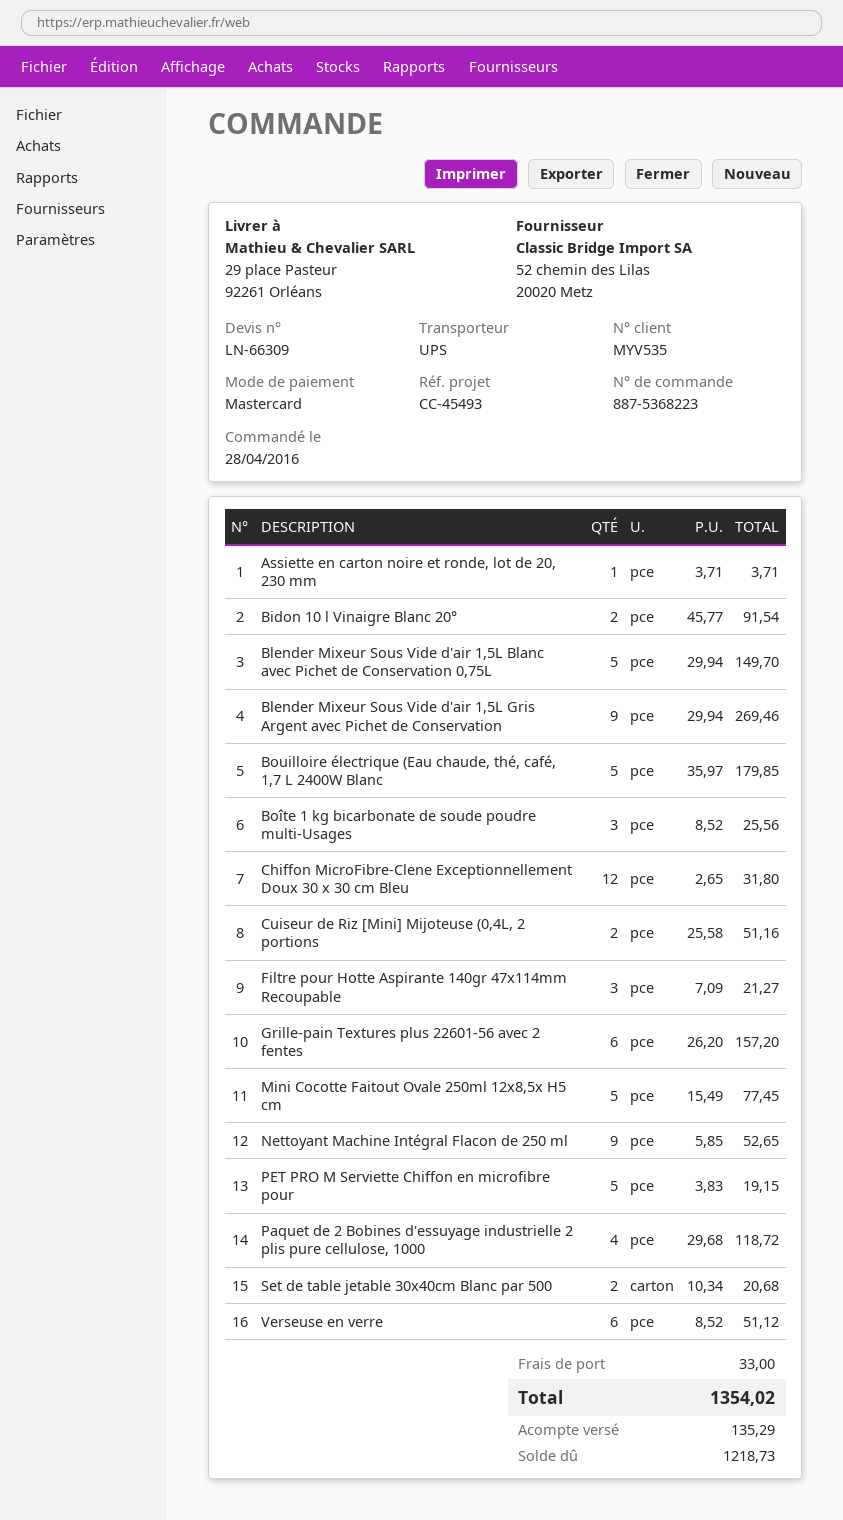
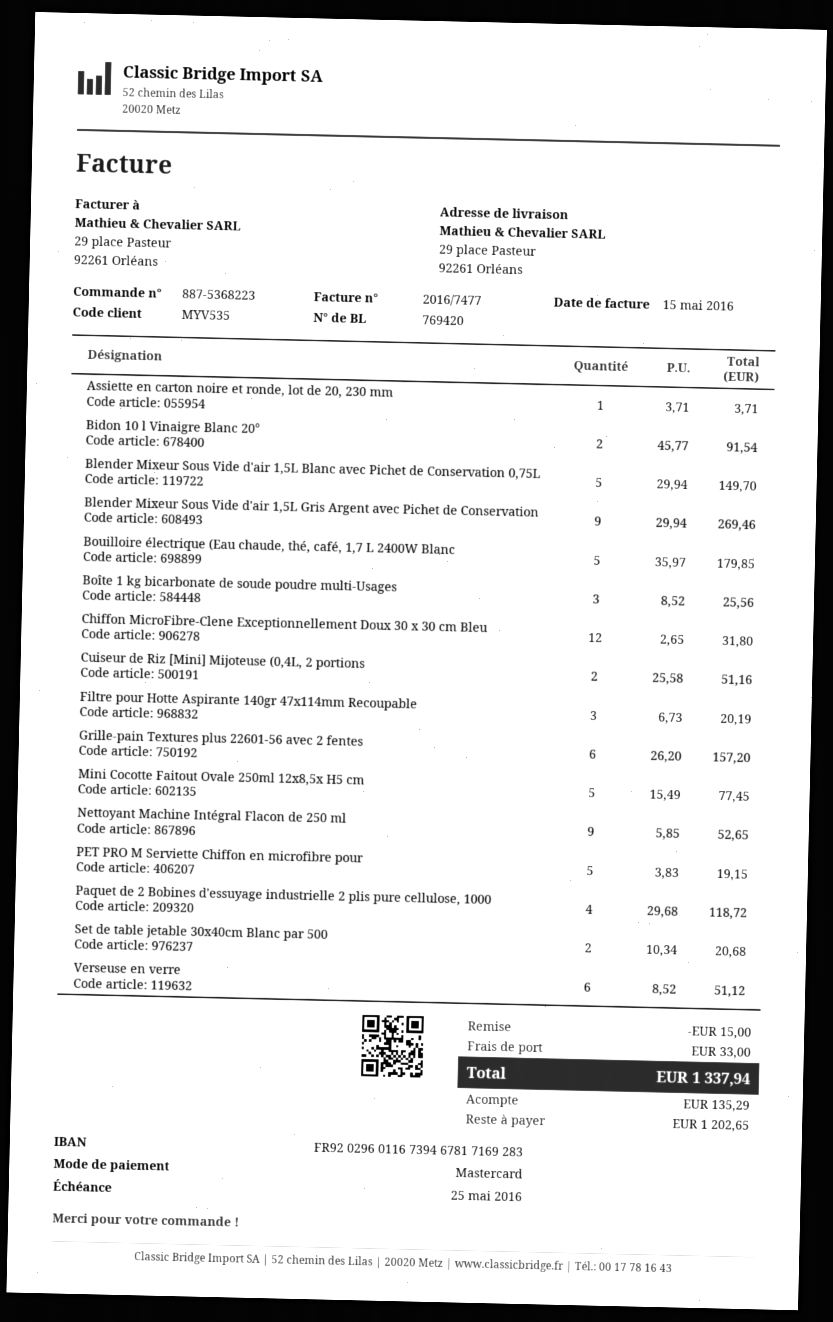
Filtre pour Hotte Aspirante 140gr 47x114mm Recoupable: 3 x 7.09 = 21.27 -> 3 x 6.73 = 20.19
discount: none -> 15.00
total: 1354.02 -> 1337.94
balance: 1218.73 -> 1202.65

